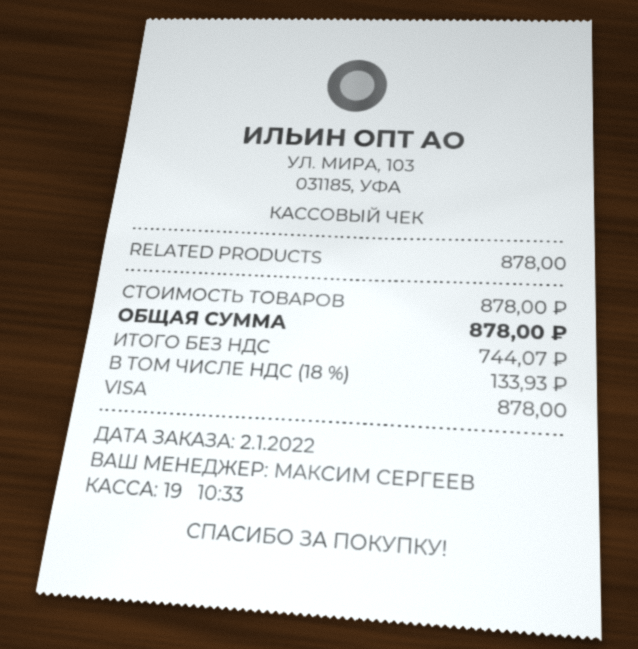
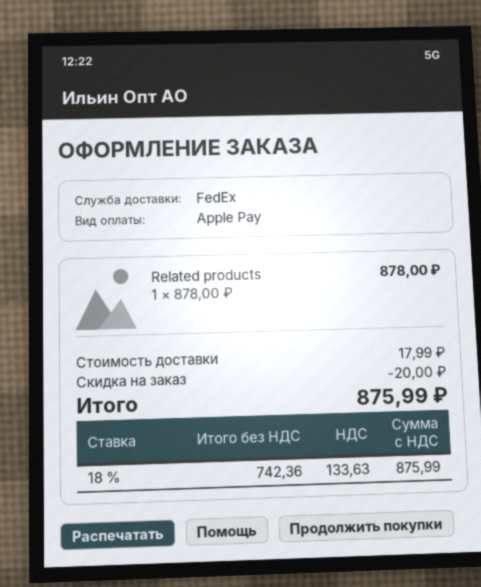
payment method: Visa -> Apple Pay
discount: none -> 20.00
shipping: none -> 17.99
net: 744.07 -> 742.36
tax: 18% = 133.93 -> 18% = 133.63
total: 878.00 -> 875.99

